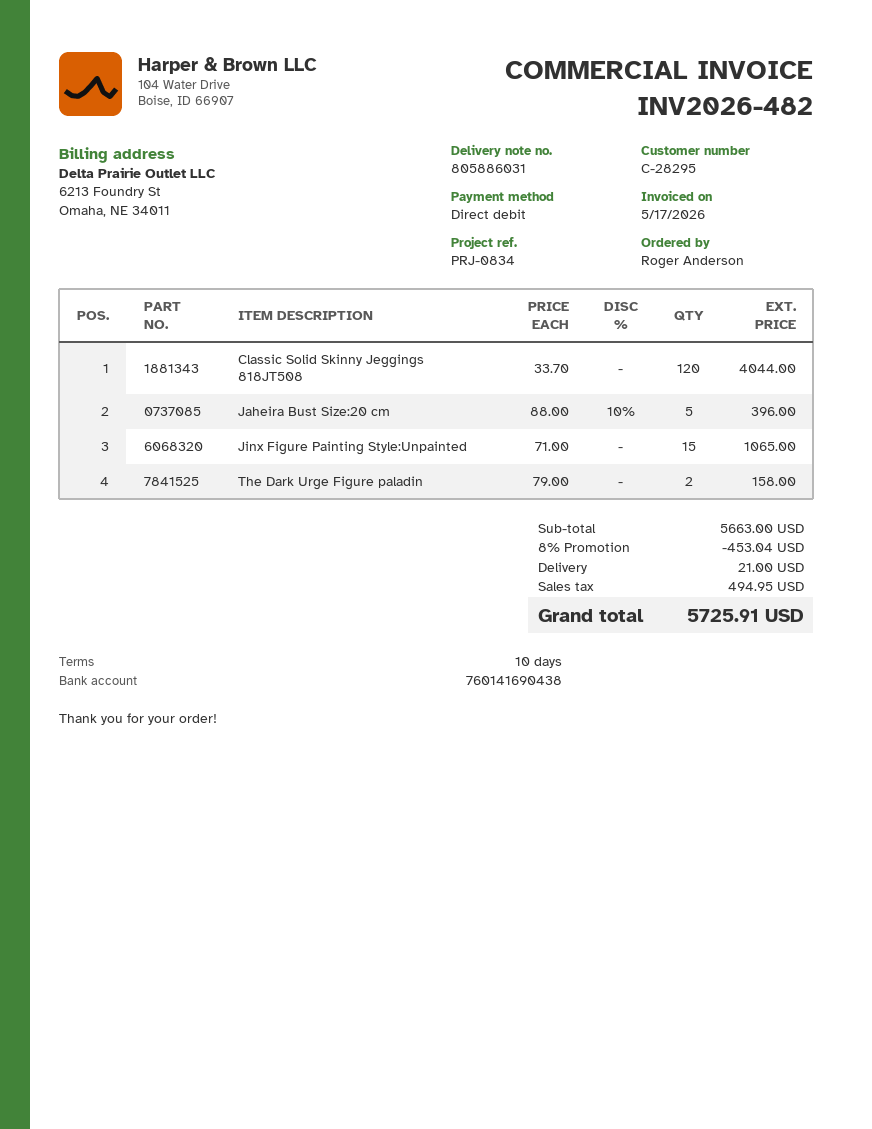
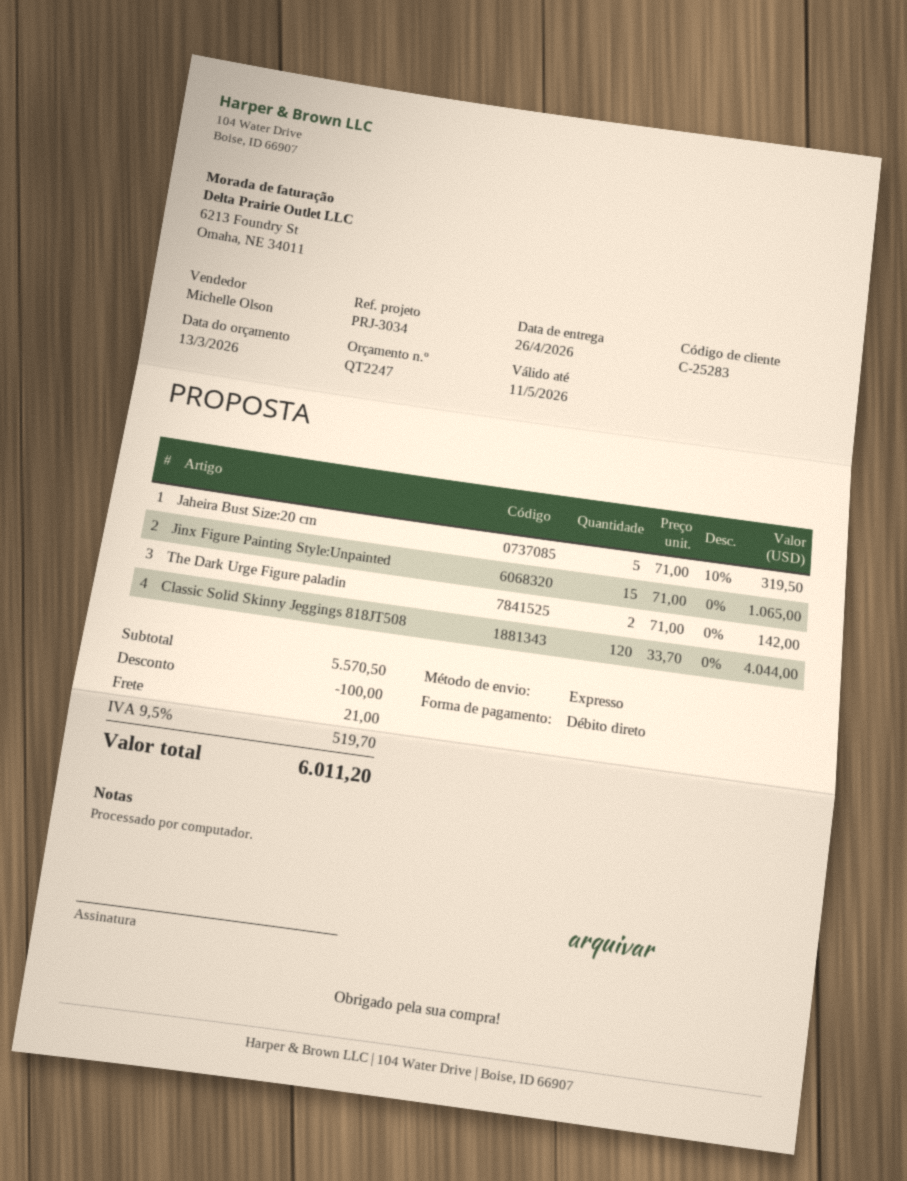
customer number: C-28295 -> C-25283
reference: PRJ-0834 -> PRJ-3034
Jaheira Bust Size:20 cm: 5 x 88.00 - 10% = 396.00 -> 5 x 71.00 - 10% = 319.50
The Dark Urge Figure paladin: 2 x 79.00 = 158.00 -> 2 x 71.00 = 142.00
subtotal: 5663.00 -> 5570.50
discount: 453.04 -> 100.00
tax: 494.95 -> 519.70
total: 5725.91 -> 6011.20

